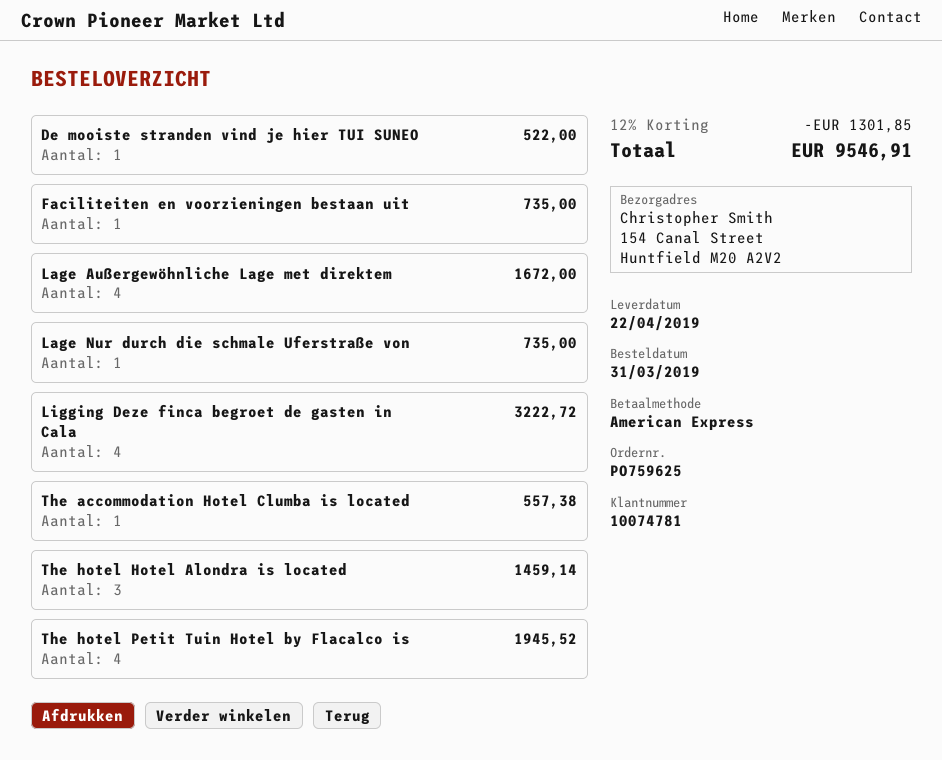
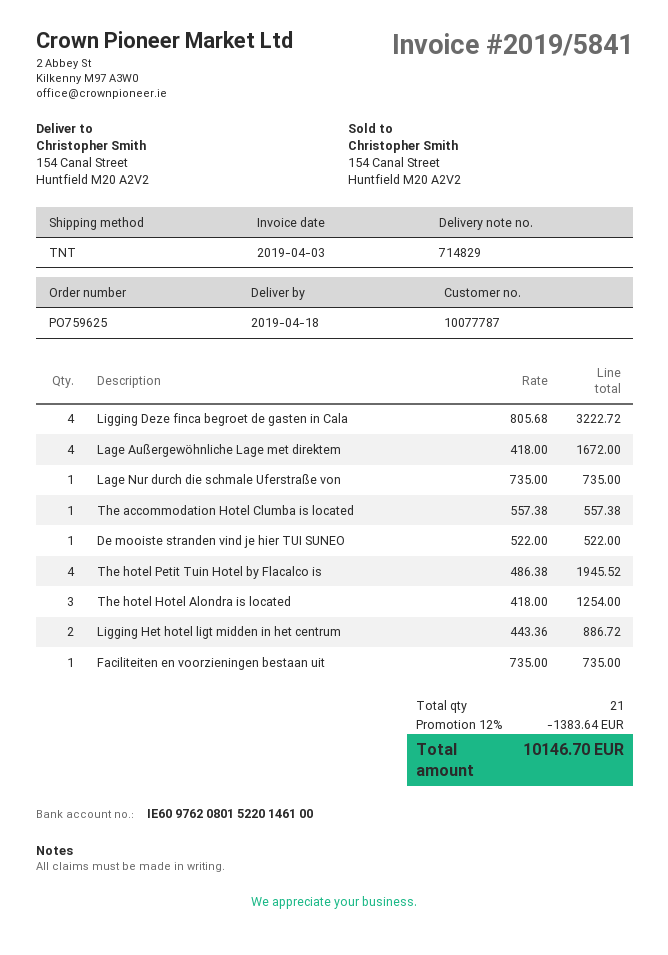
delivery date: 2019-04-22 -> 2019-04-18
customer number: 10074781 -> 10077787
The hotel Hotel Alondra is located: 3 for 1459.14 -> 3 for 1254.00
Ligging Het hotel ligt midden in het centrum: none -> 2 for 886.72
discount: 12% = 1301.85 -> 12% = 1383.64
total: 9546.91 -> 10146.70

